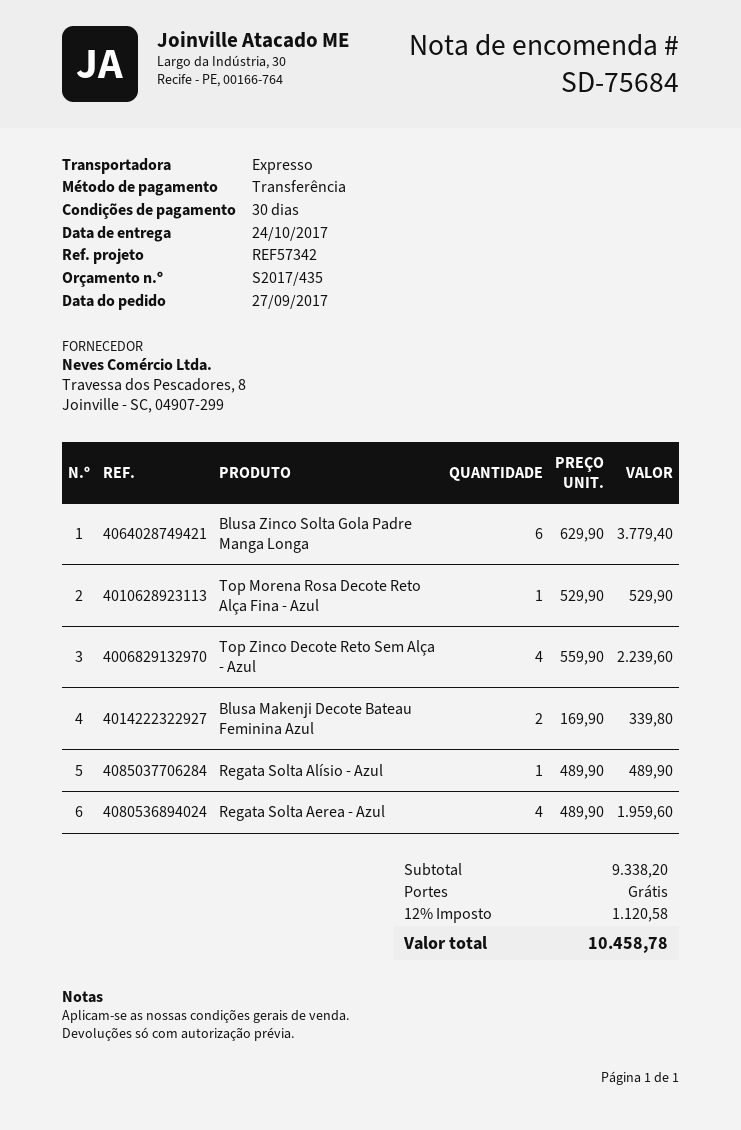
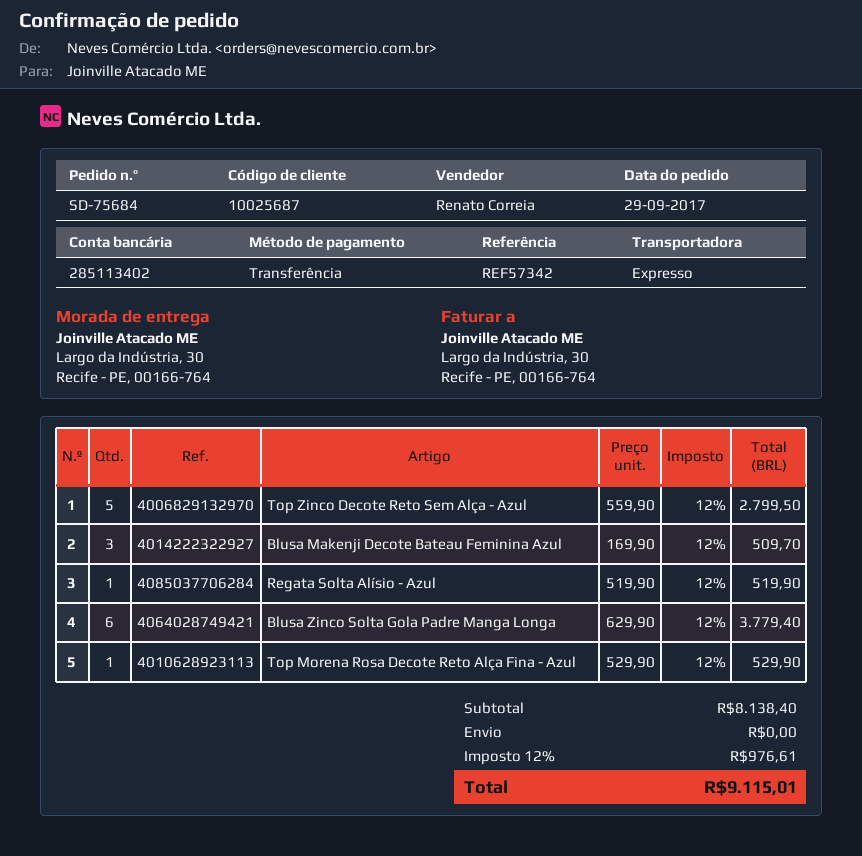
order date: 2017-09-27 -> 2017-09-29
Top Zinco Decote Reto Sem Alça - Azul: 4 x 559.90 = 2239.60 -> 5 x 559.90 = 2799.50
Blusa Makenji Decote Bateau Feminina Azul: 2 x 169.90 = 339.80 -> 3 x 169.90 = 509.70
Regata Solta Alísio - Azul: 1 x 489.90 = 489.90 -> 1 x 519.90 = 519.90
Regata Solta Aerea - Azul: 4 x 489.90 = 1959.60 -> none
subtotal: 9338.20 -> 8138.40
tax: 12% = 1120.58 -> 12% = 976.61
total: 10458.78 -> 9115.01

